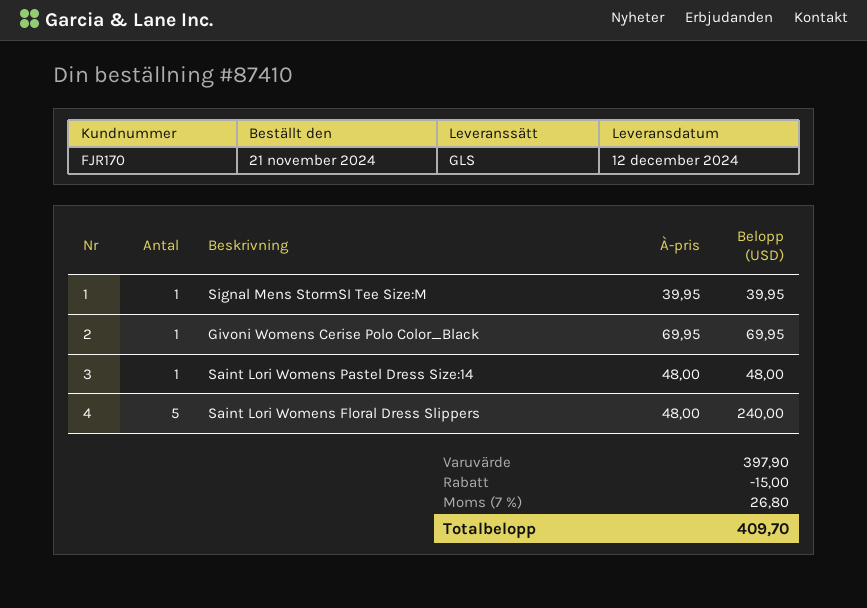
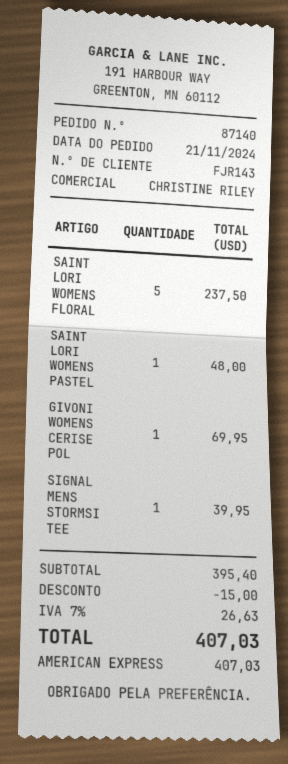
order number: 87410 -> 87140
customer number: FJR170 -> FJR143
Saint Lori Womens Floral Dress Slippers: 5 for 240.00 -> 5 for 237.50
subtotal: 397.90 -> 395.40
tax: 7% = 26.80 -> 7% = 26.63
total: 409.70 -> 407.03

